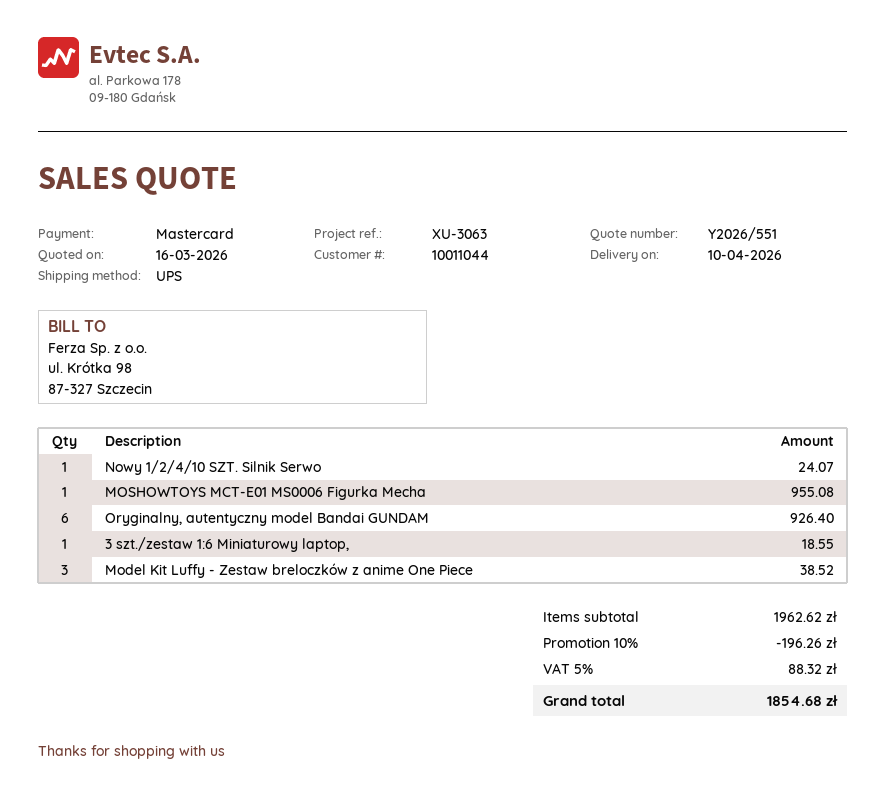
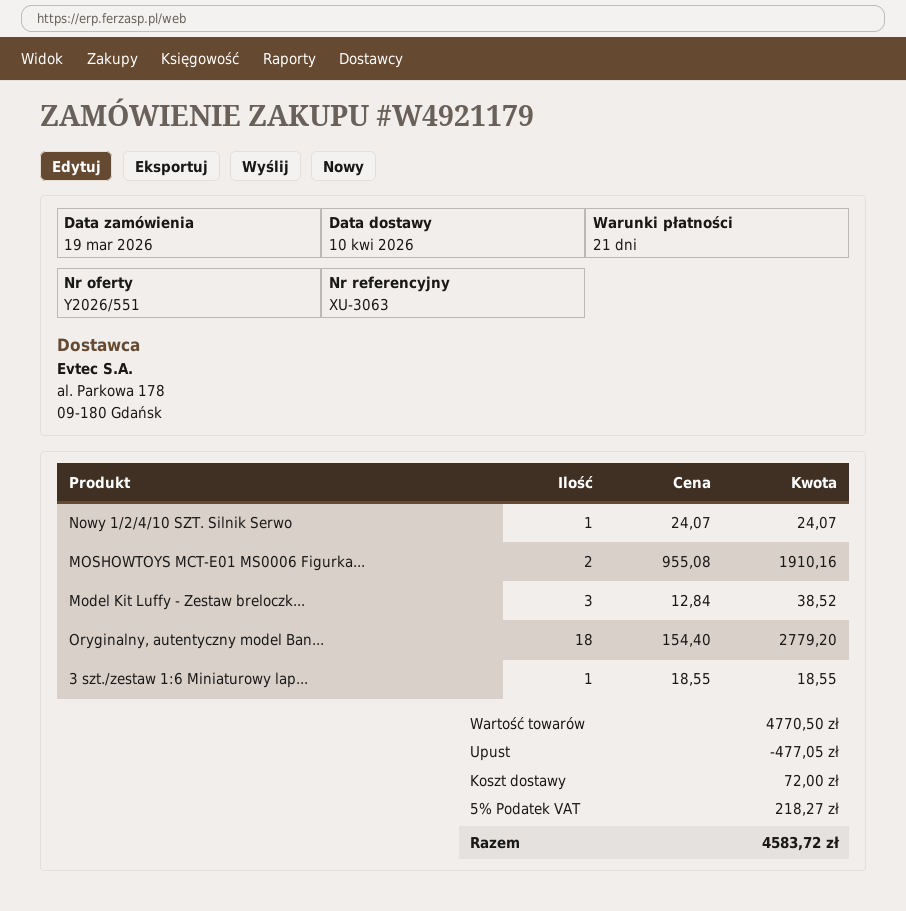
MOSHOWTOYS MCT-E01 MS0006 Figurka Mecha: 1 for 955.08 -> 2 for 1910.16
Oryginalny, autentyczny model Bandai GUNDAM: 6 for 926.40 -> 18 for 2779.20
subtotal: 1962.62 -> 4770.50
discount: 196.26 -> 477.05
shipping: none -> 72.00
tax: 5% = 88.32 -> 5% = 218.27
total: 1854.68 -> 4583.72

